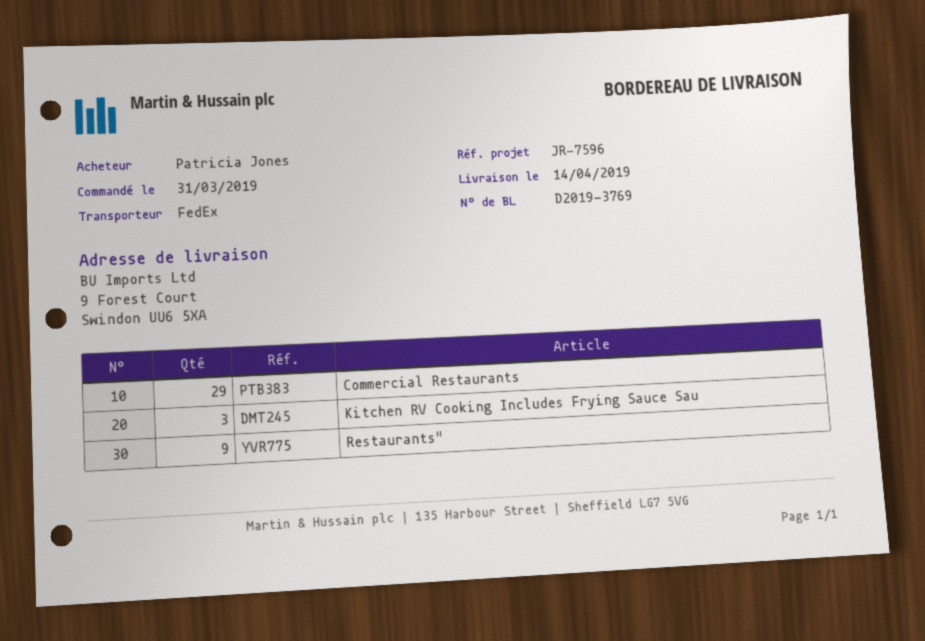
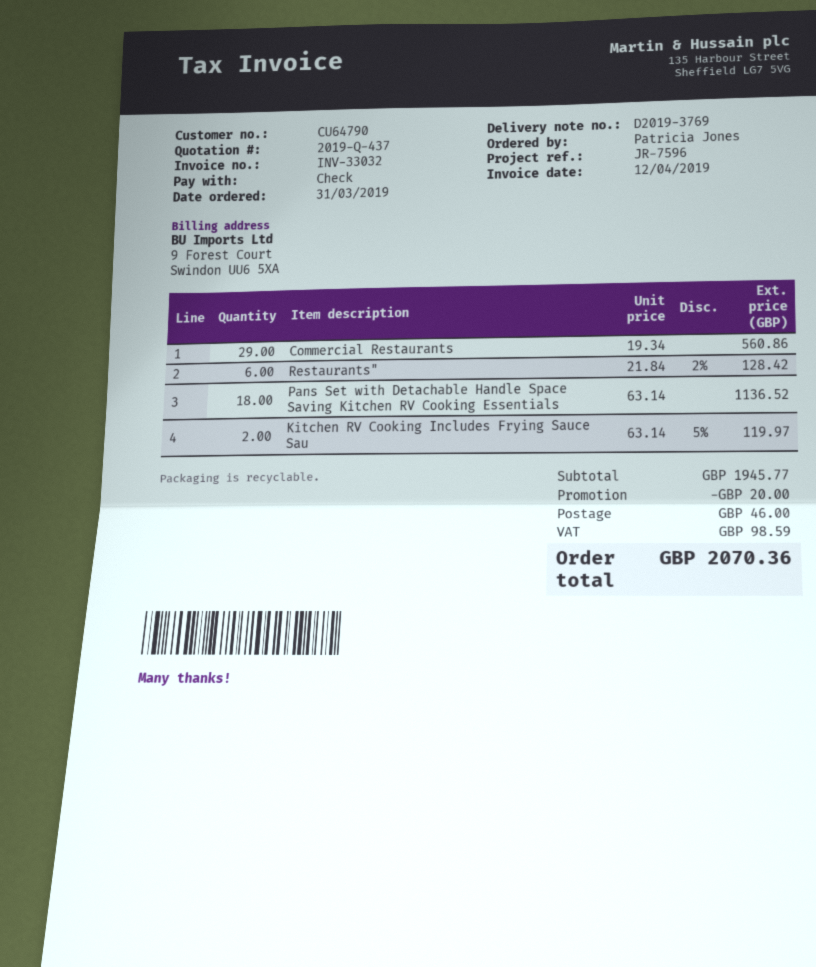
Kitchen RV Cooking Includes Frying Sauce Sau: 3 -> 2
Restaurants": 9 -> 6
Pans Set with Detachable Handle Space Saving Kitchen RV Cooking Essentials: none -> 18

